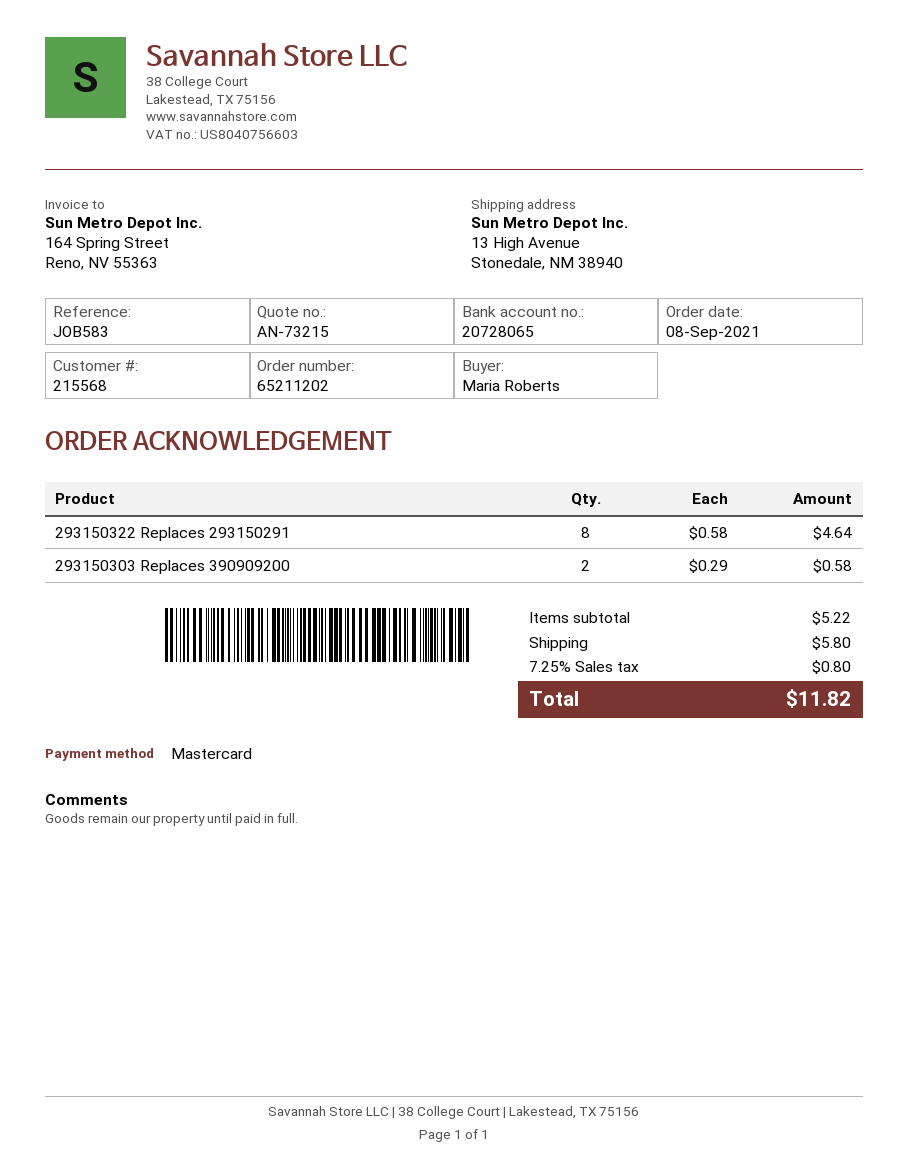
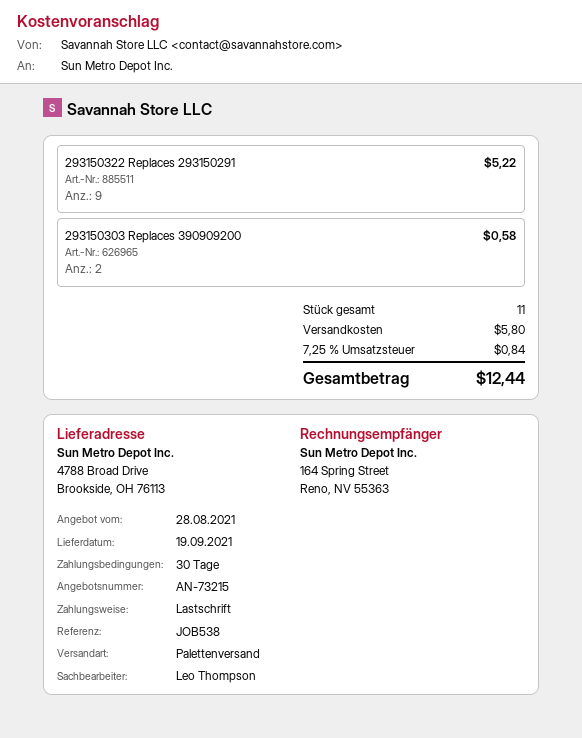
reference: JOB583 -> JOB538
payment method: Mastercard -> direct debit
ship to: 13 High Avenue, Stonedale, NM 38940 -> 4788 Broad Drive, Brookside, OH 76113
293150322 Replaces 293150291: 8 for 4.64 -> 9 for 5.22
tax: 7.25% = 0.80 -> 7.25% = 0.84
total: 11.82 -> 12.44

